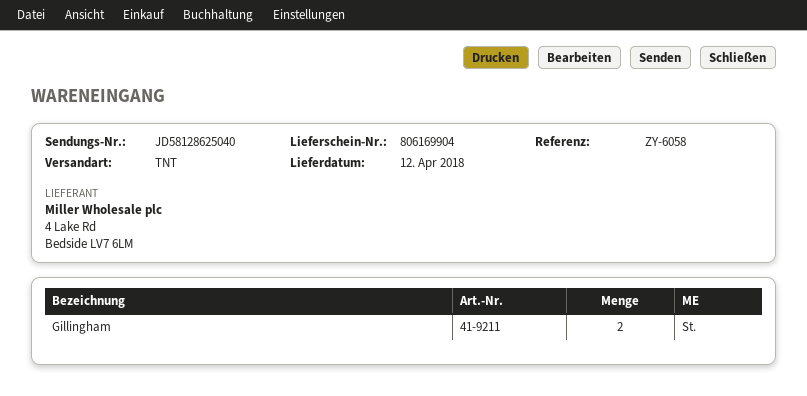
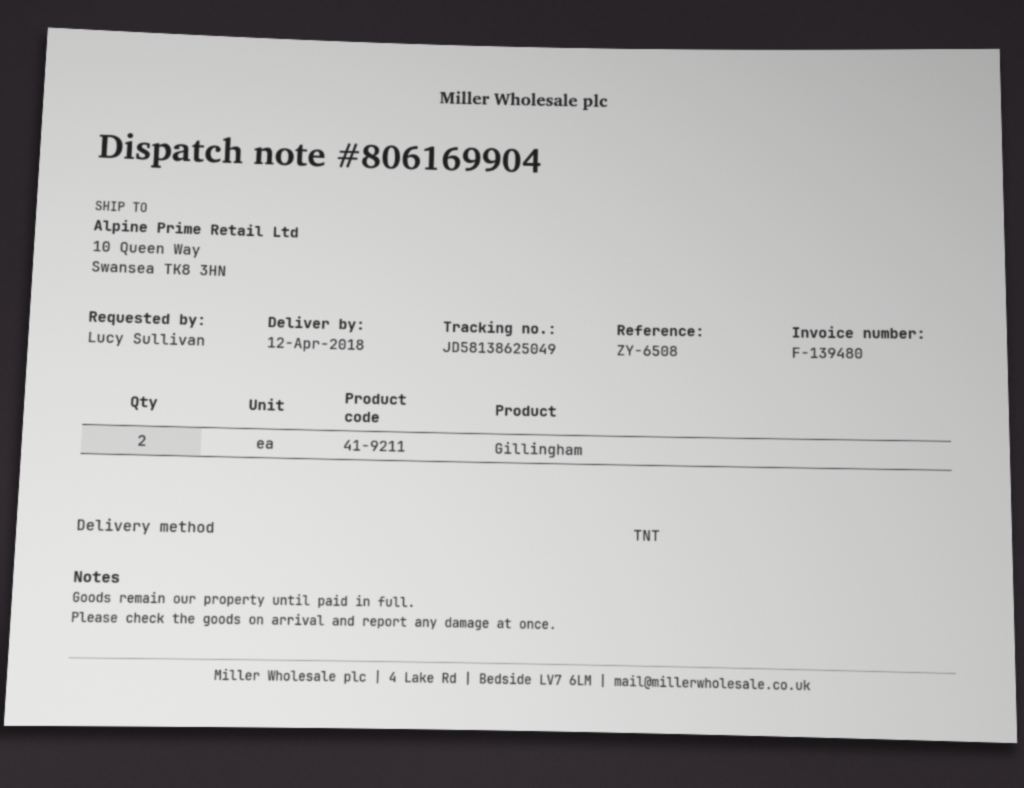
reference: ZY-6058 -> ZY-6508
tracking number: JD58128625040 -> JD58138625049

